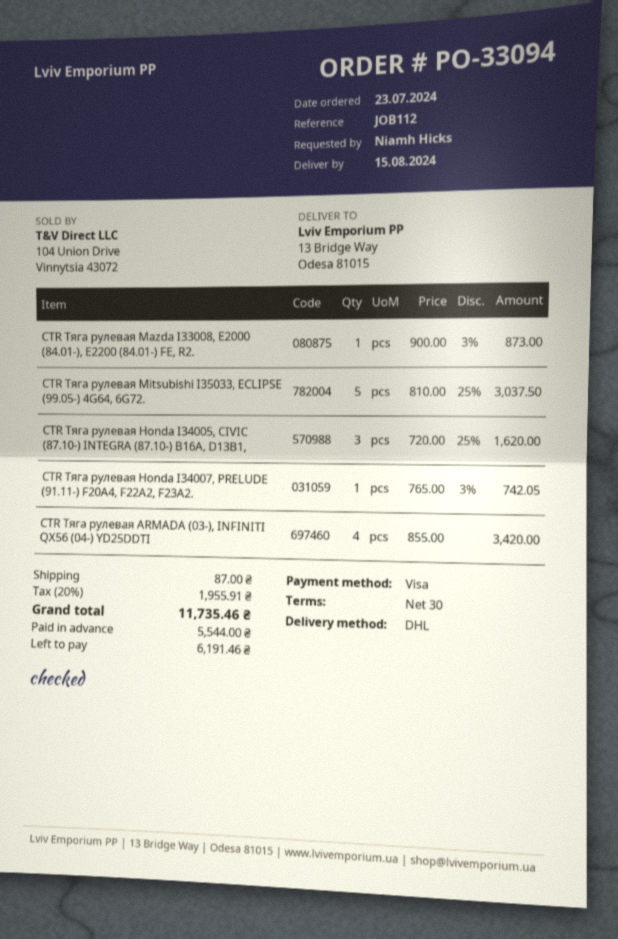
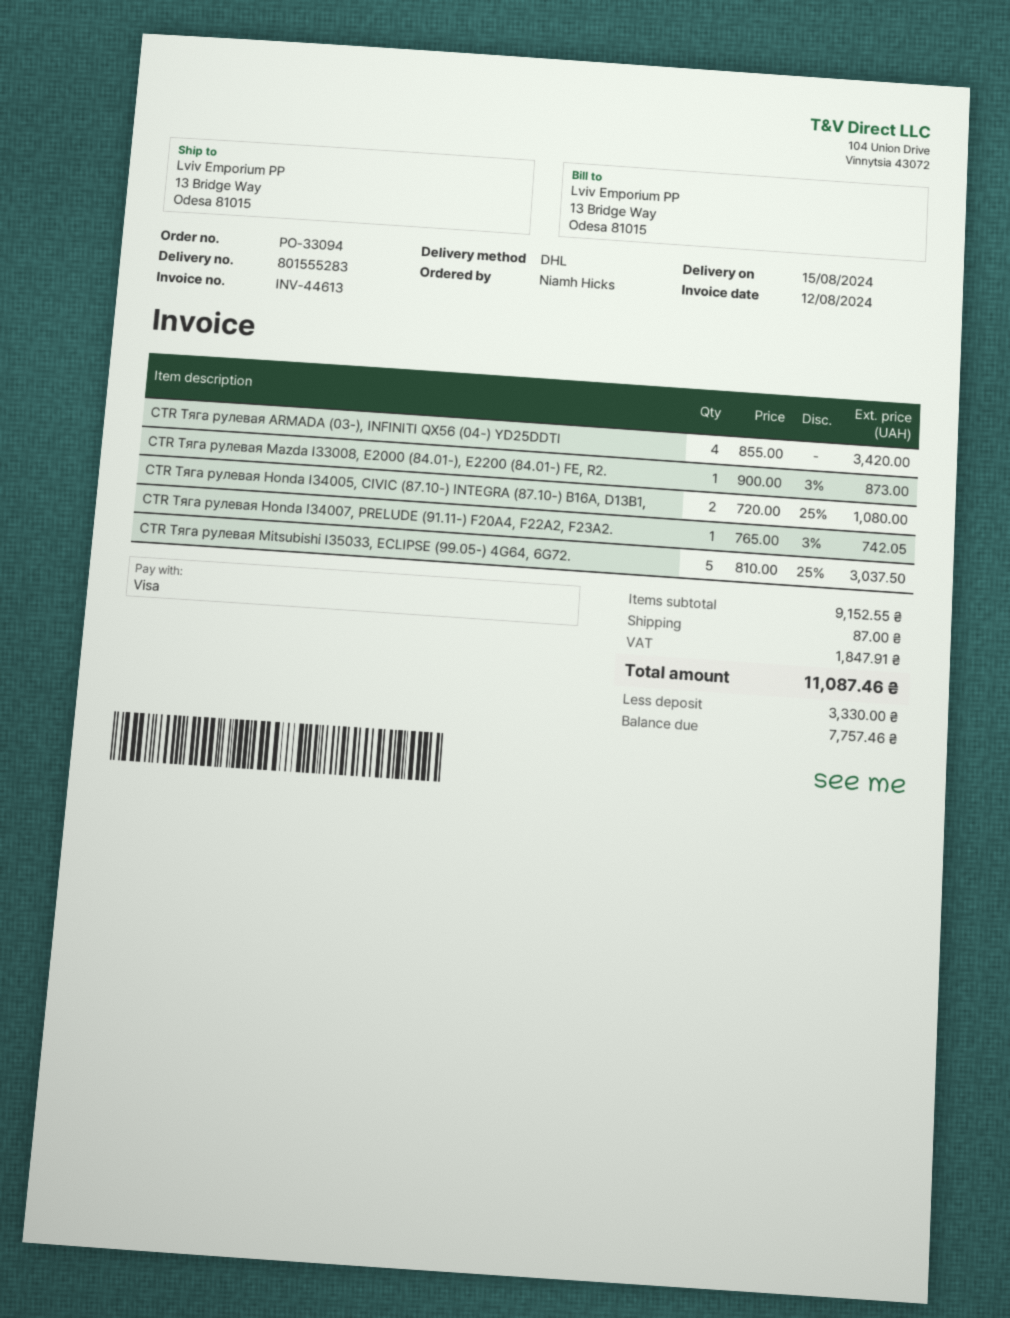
CTR Тяга рулевая Honda I34005, CIVIC (87.10-) INTEGRA (87.10-) B16A, D13B1,: 3 x 720.00 - 25% = 1620.00 -> 2 x 720.00 - 25% = 1080.00
tax: 1955.91 -> 1847.91
total: 11735.46 -> 11087.46
deposit: 5544.00 -> 3330.00
balance: 6191.46 -> 7757.46

